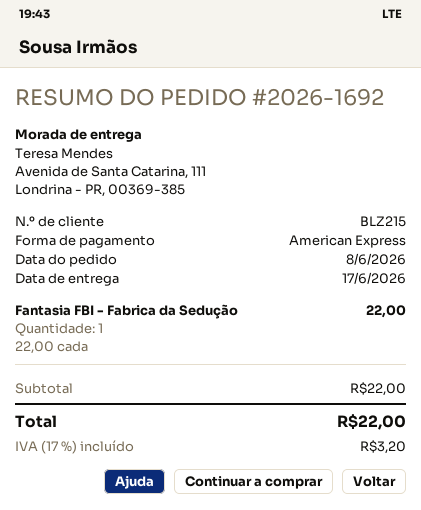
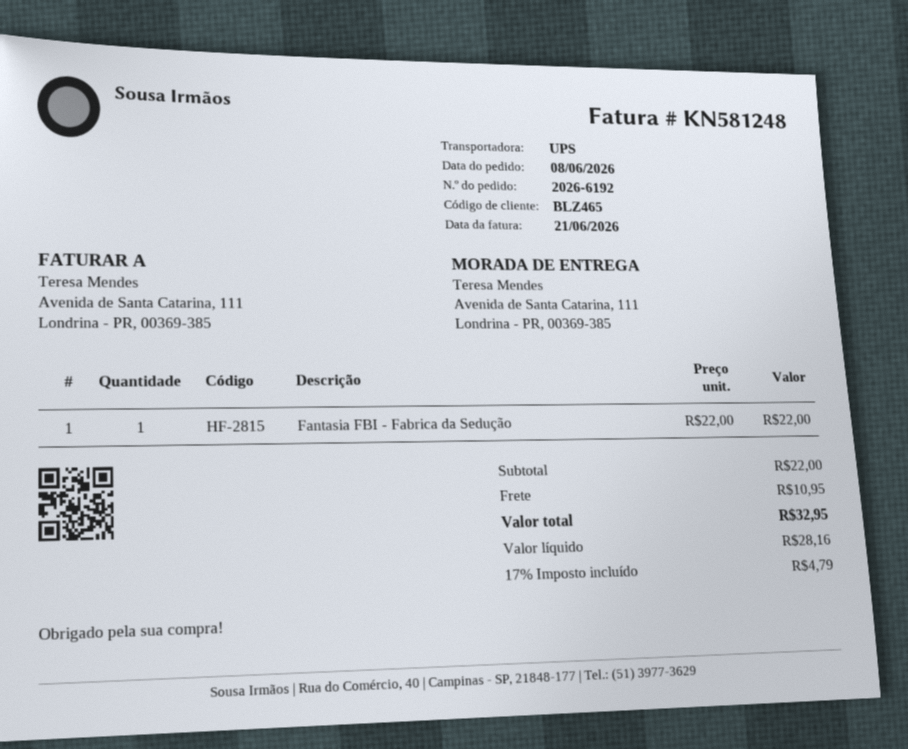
order number: 2026-1692 -> 2026-6192
customer number: BLZ215 -> BLZ465
shipping: none -> 10.95
tax: 17% = 3.20 -> 17% = 4.79
total: 22.00 -> 32.95

